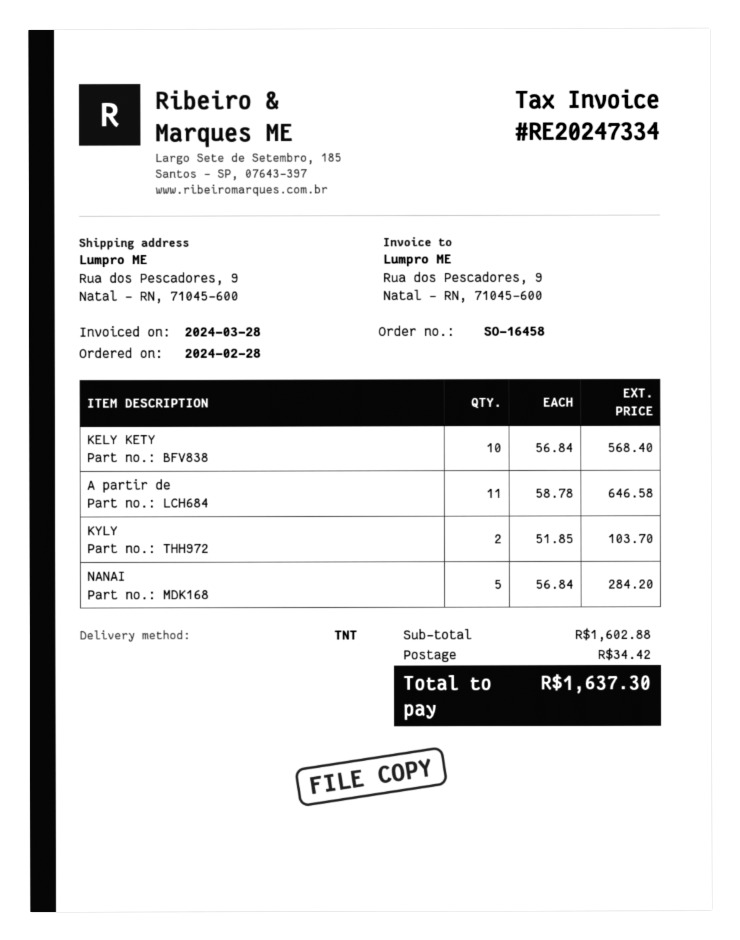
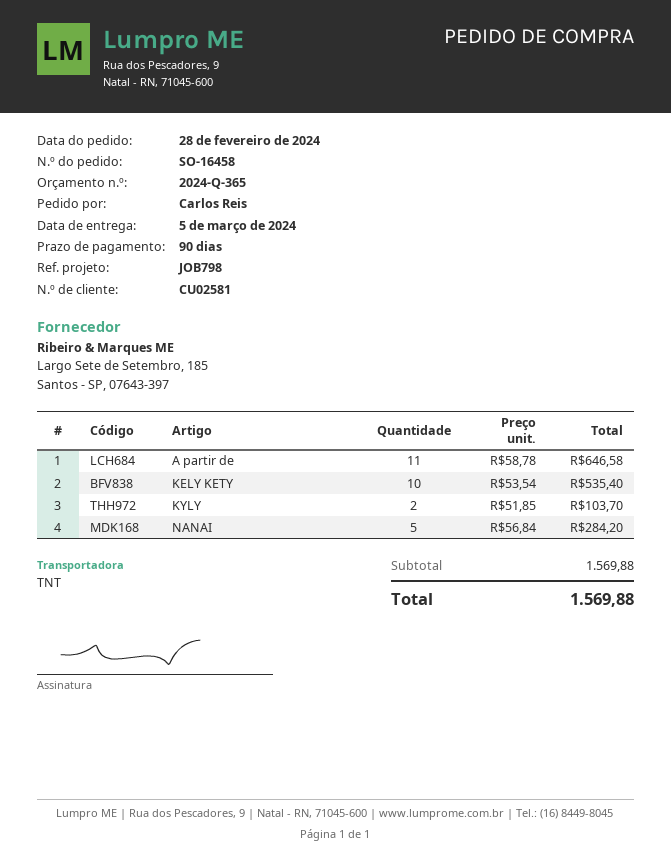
KELY KETY: 10 x 56.84 = 568.40 -> 10 x 53.54 = 535.40
subtotal: 1602.88 -> 1569.88
shipping: 34.42 -> none
total: 1637.30 -> 1569.88

